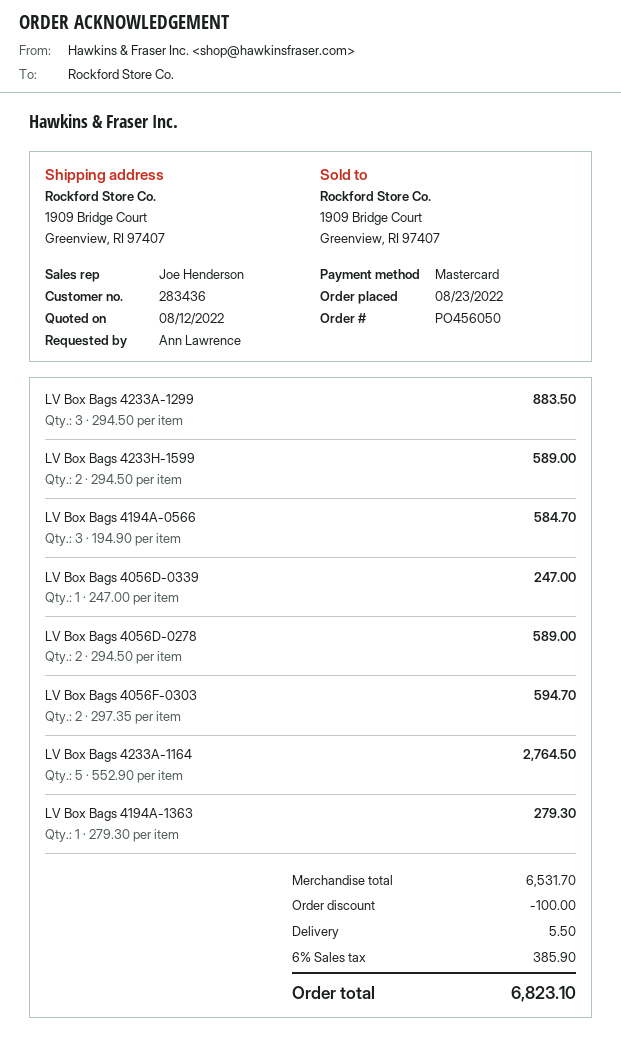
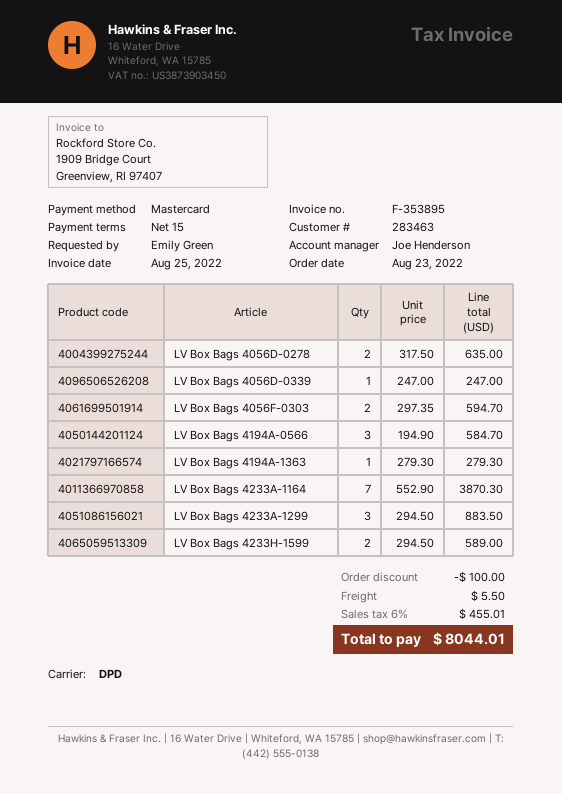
customer number: 283436 -> 283463
ordered by: Ann Lawrence -> Emily Green
LV Box Bags 4056D-0278: 2 x 294.50 = 589.00 -> 2 x 317.50 = 635.00
LV Box Bags 4233A-1164: 5 x 552.90 = 2764.50 -> 7 x 552.90 = 3870.30
tax: 6% = 385.90 -> 6% = 455.01
total: 6823.10 -> 8044.01

